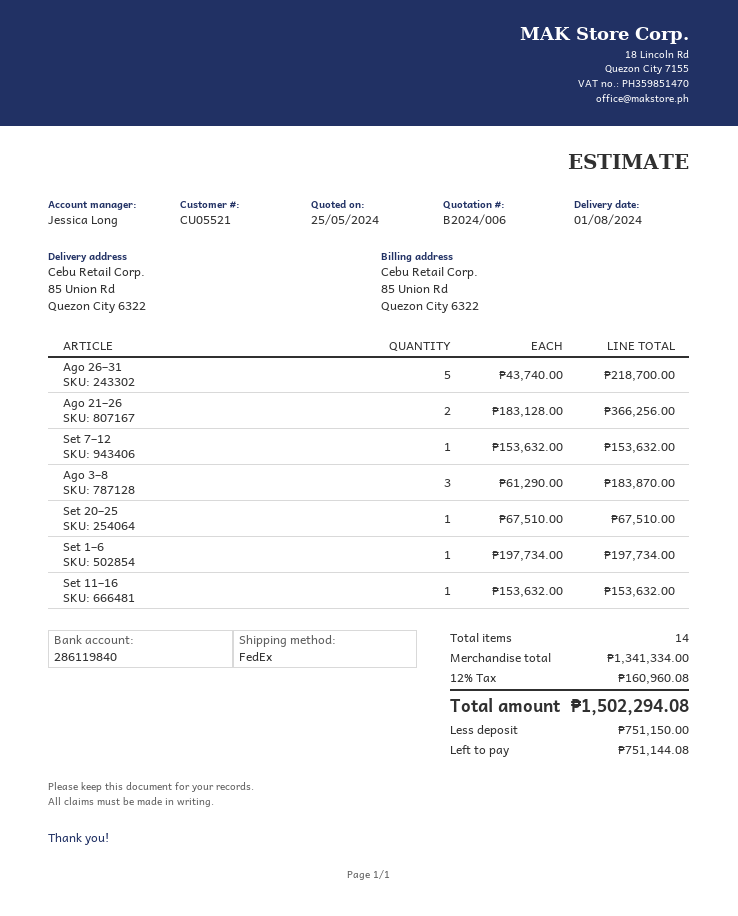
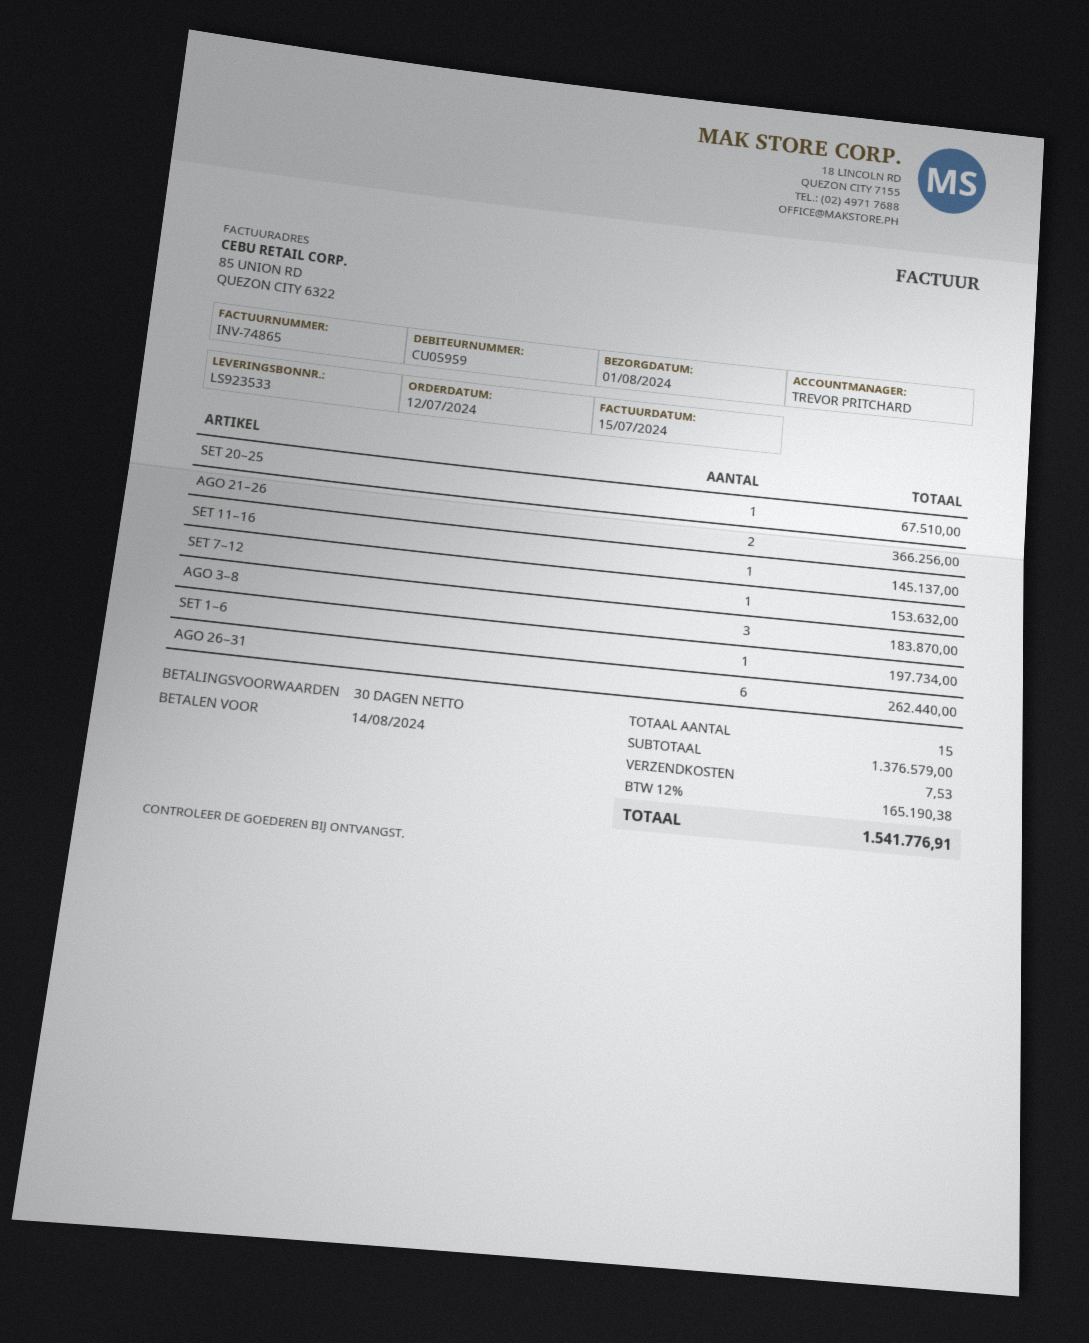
customer number: CU05521 -> CU05959
sales rep: Jessica Long -> TREVOR PRITCHARD
Ago 26–31: 5 for 218700.00 -> 6 for 262440.00
Set 11–16: 1 for 153632.00 -> 1 for 145137.00
total quantity: 14 -> 15
subtotal: 1341334.00 -> 1376579.00
shipping: none -> 7.53
tax: 12% = 160960.08 -> 12% = 165190.38
total: 1502294.08 -> 1541776.91

